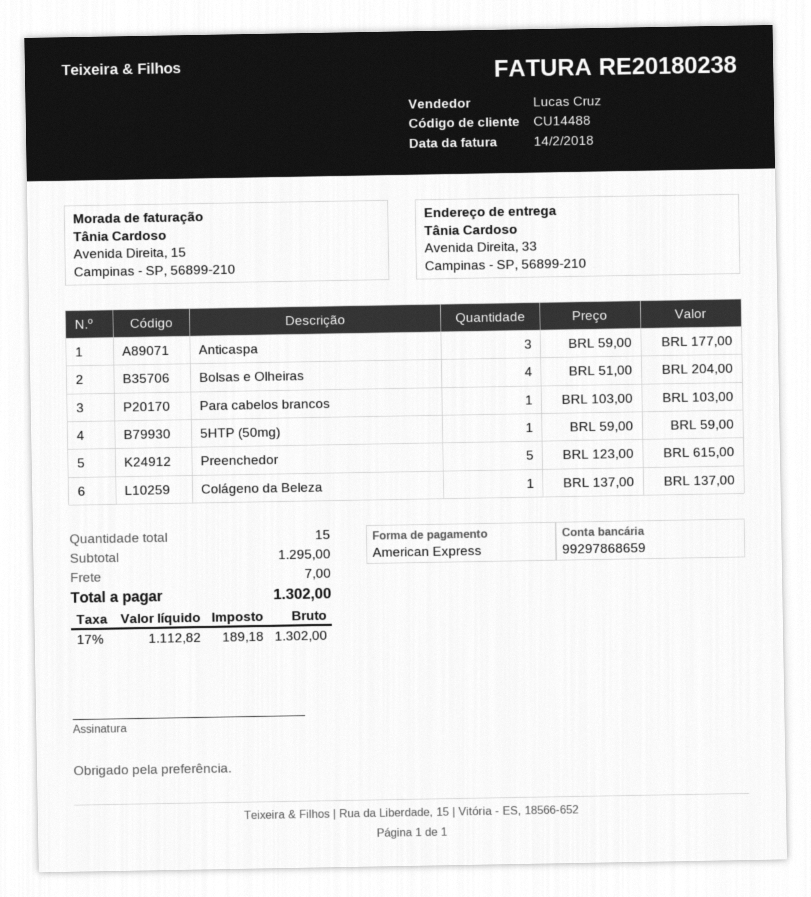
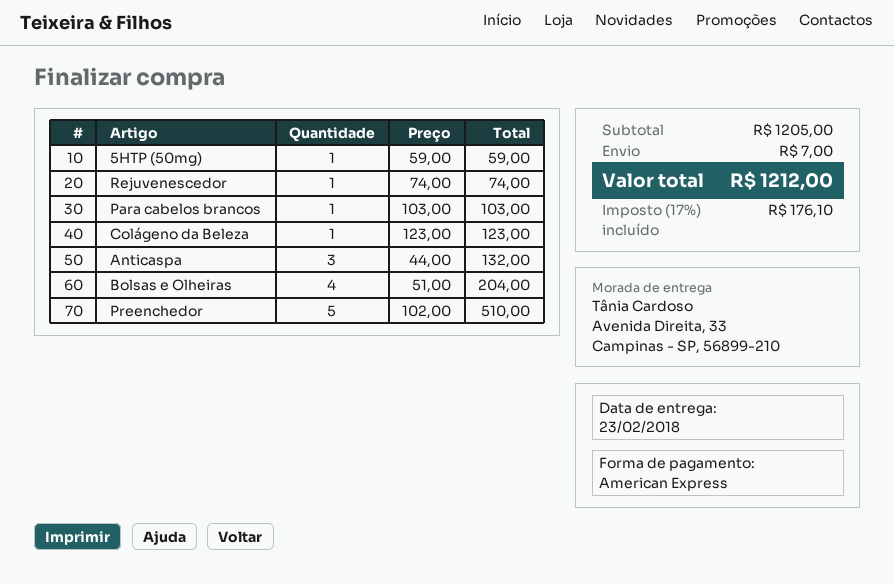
Anticaspa: 3 x 59.00 = 177.00 -> 3 x 44.00 = 132.00
Preenchedor: 5 x 123.00 = 615.00 -> 5 x 102.00 = 510.00
Colágeno da Beleza: 1 x 137.00 = 137.00 -> 1 x 123.00 = 123.00
Rejuvenescedor: none -> 1 x 74.00 = 74.00
subtotal: 1295.00 -> 1205.00
tax: 17% = 189.18 -> 17% = 176.10
total: 1302.00 -> 1212.00

